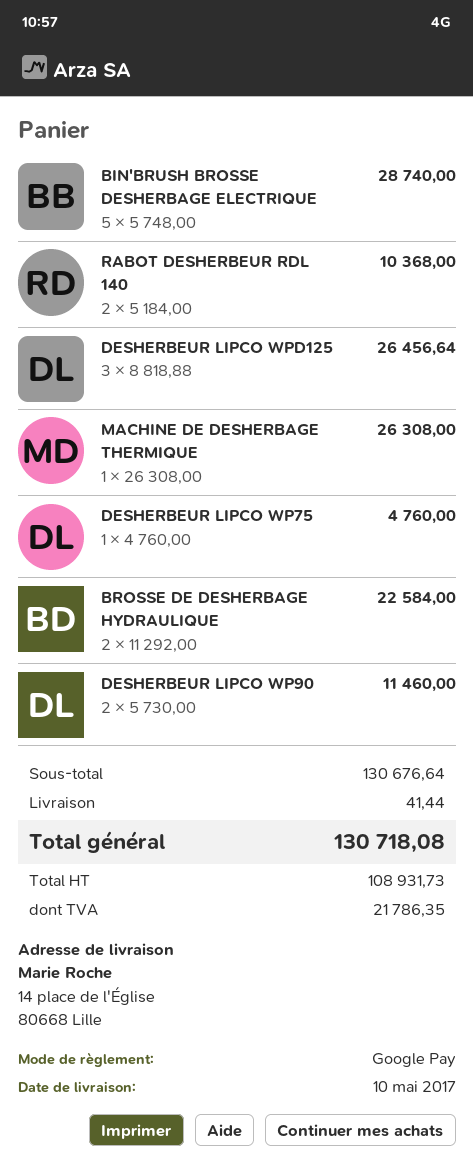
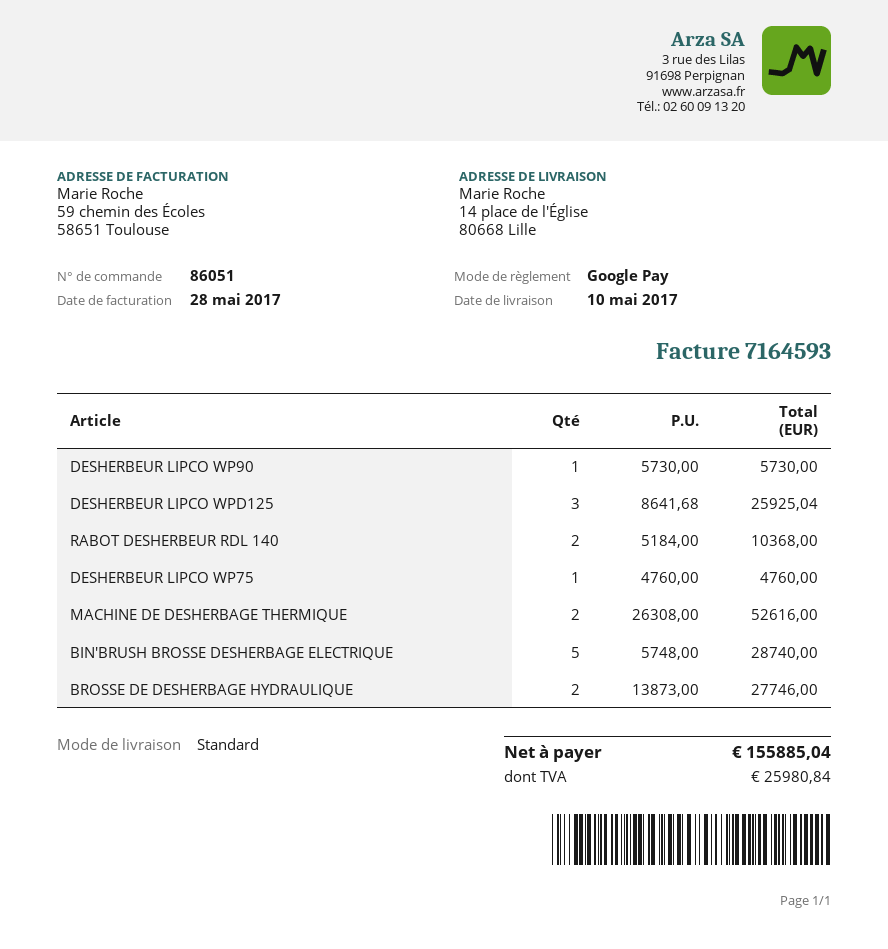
DESHERBEUR LIPCO WPD125: 3 x 8818.88 = 26456.64 -> 3 x 8641.68 = 25925.04
MACHINE DE DESHERBAGE THERMIQUE: 1 x 26308.00 = 26308.00 -> 2 x 26308.00 = 52616.00
BROSSE DE DESHERBAGE HYDRAULIQUE: 2 x 11292.00 = 22584.00 -> 2 x 13873.00 = 27746.00
DESHERBEUR LIPCO WP90: 2 x 5730.00 = 11460.00 -> 1 x 5730.00 = 5730.00
shipping: 41.44 -> none
tax: 21786.35 -> 25980.84
total: 130718.08 -> 155885.04

